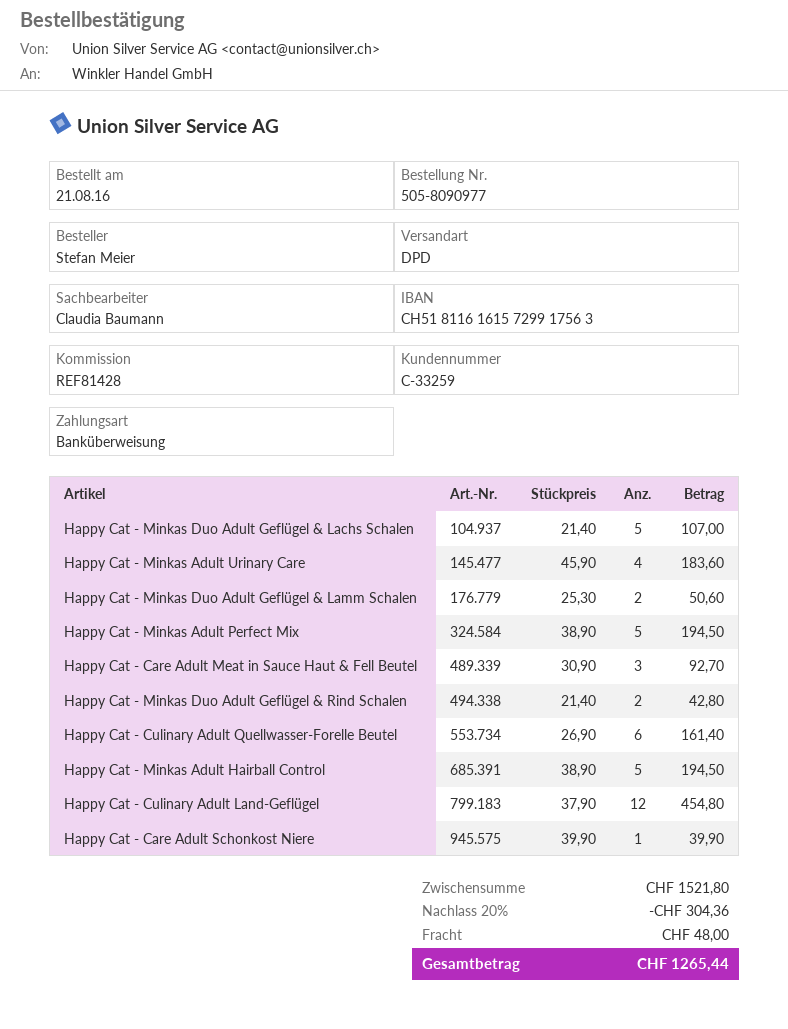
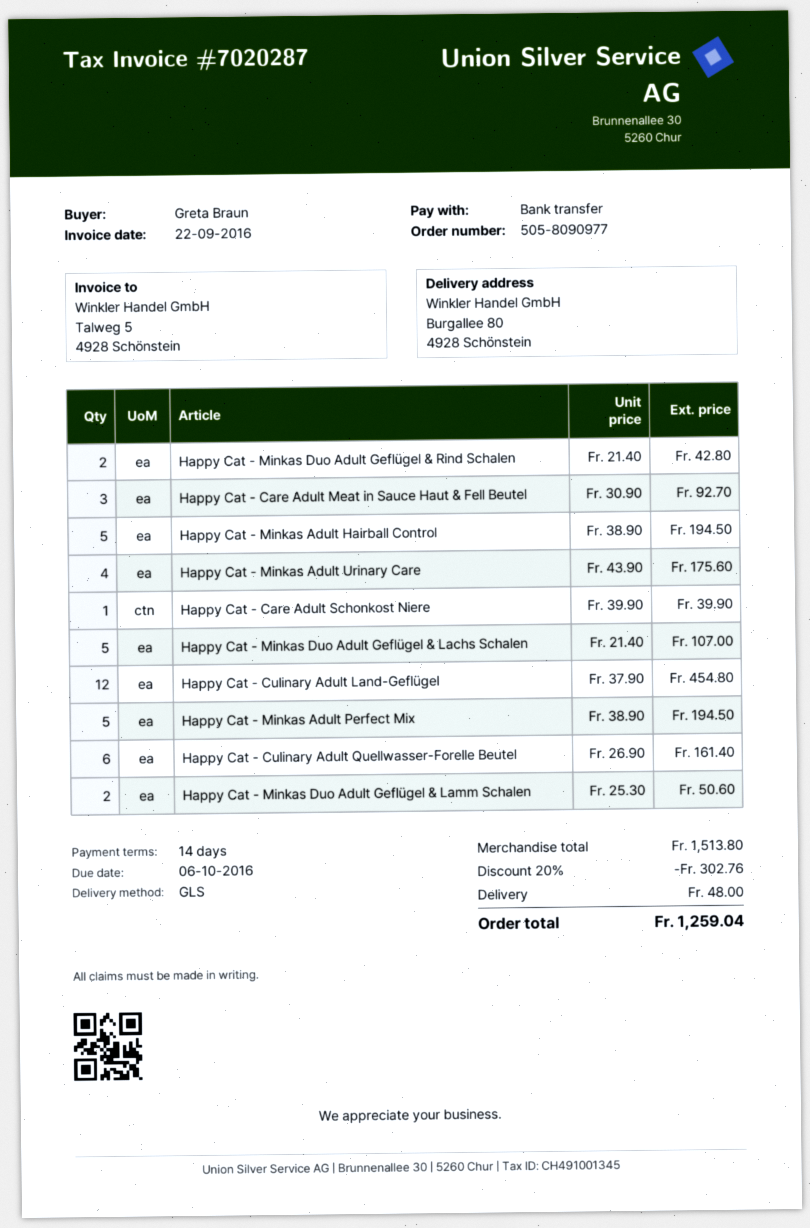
ordered by: Stefan Meier -> Greta Braun
shipping method: DPD -> GLS
Happy Cat - Minkas Adult Urinary Care: 4 x 45.90 = 183.60 -> 4 x 43.90 = 175.60
subtotal: 1521.80 -> 1513.80
discount: 20% = 304.36 -> 20% = 302.76
total: 1265.44 -> 1259.04

